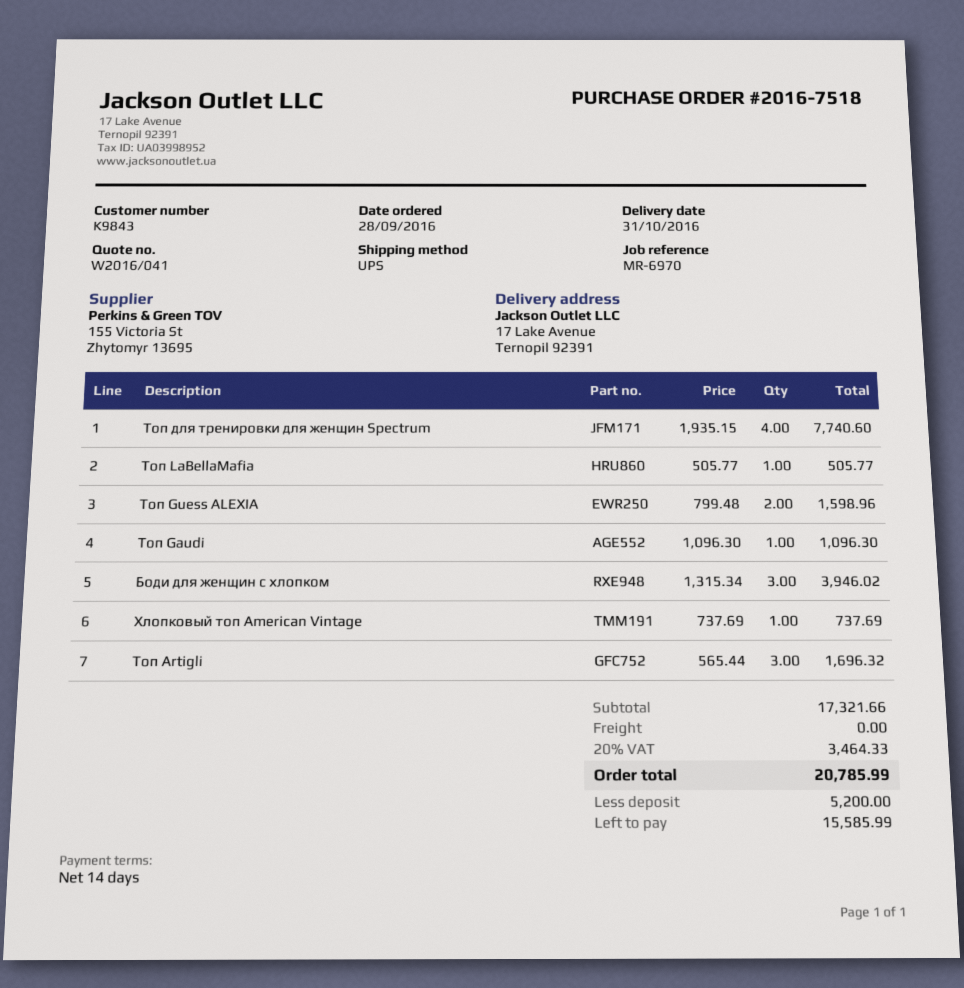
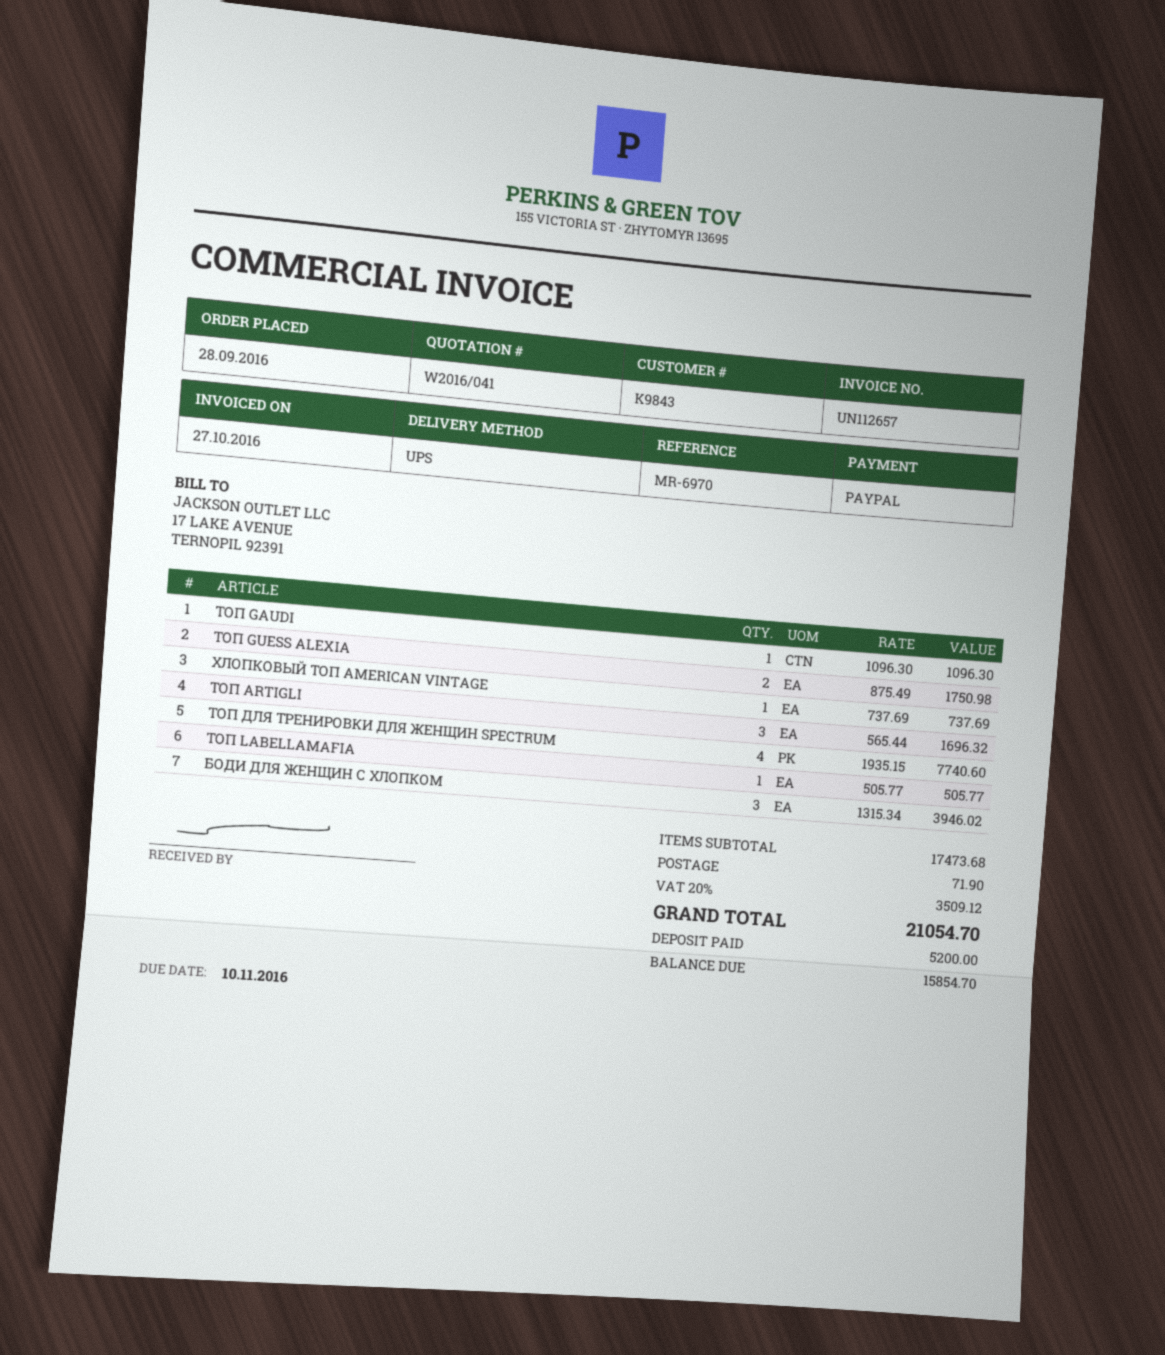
Топ Guess ALEXIA: 2 x 799.48 = 1598.96 -> 2 x 875.49 = 1750.98
subtotal: 17321.66 -> 17473.68
shipping: 0.00 -> 71.90
tax: 20% = 3464.33 -> 20% = 3509.12
total: 20785.99 -> 21054.70
balance: 15585.99 -> 15854.70

